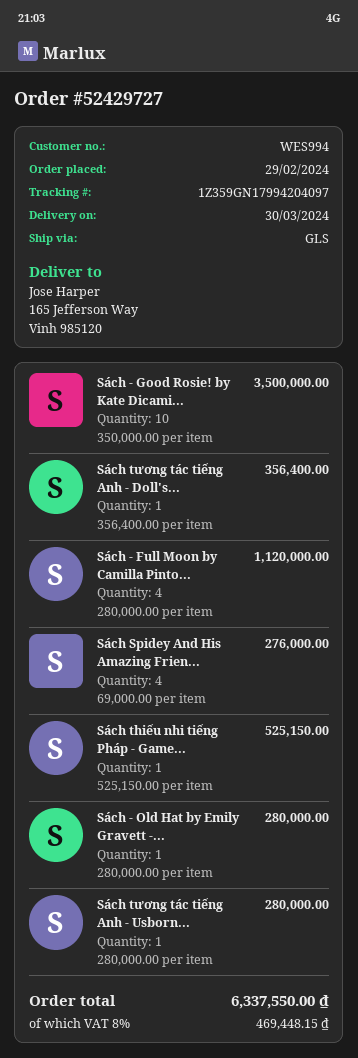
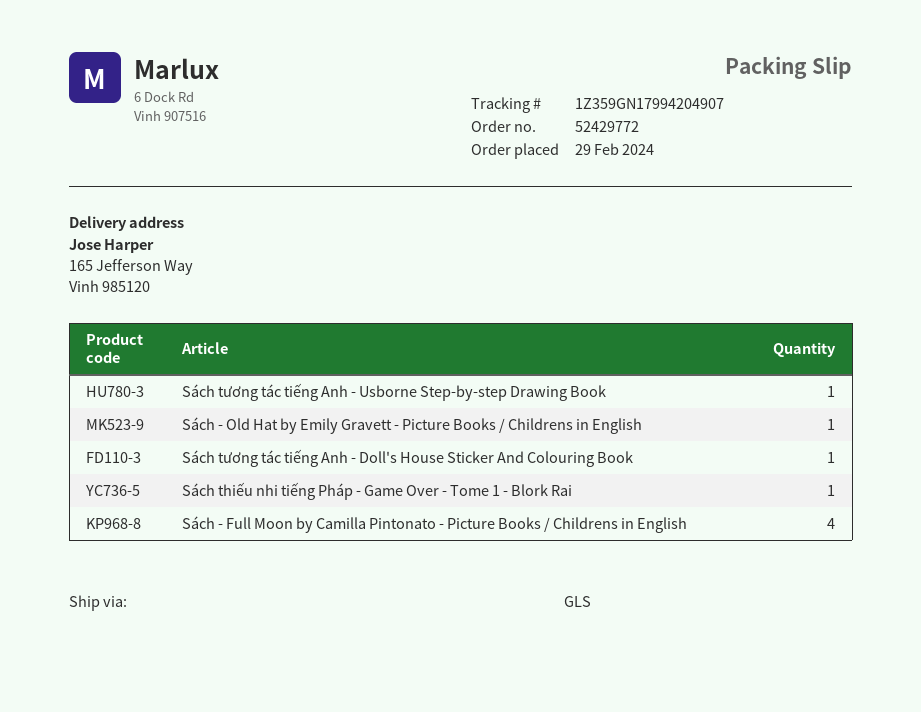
order number: 52429727 -> 52429772
tracking number: 1Z359GN17994204097 -> 1Z359GN17994204907
Sách - Good Rosie! by Kate Dicami...: 10 -> none
Sách Spidey And His Amazing Frien...: 4 -> none

